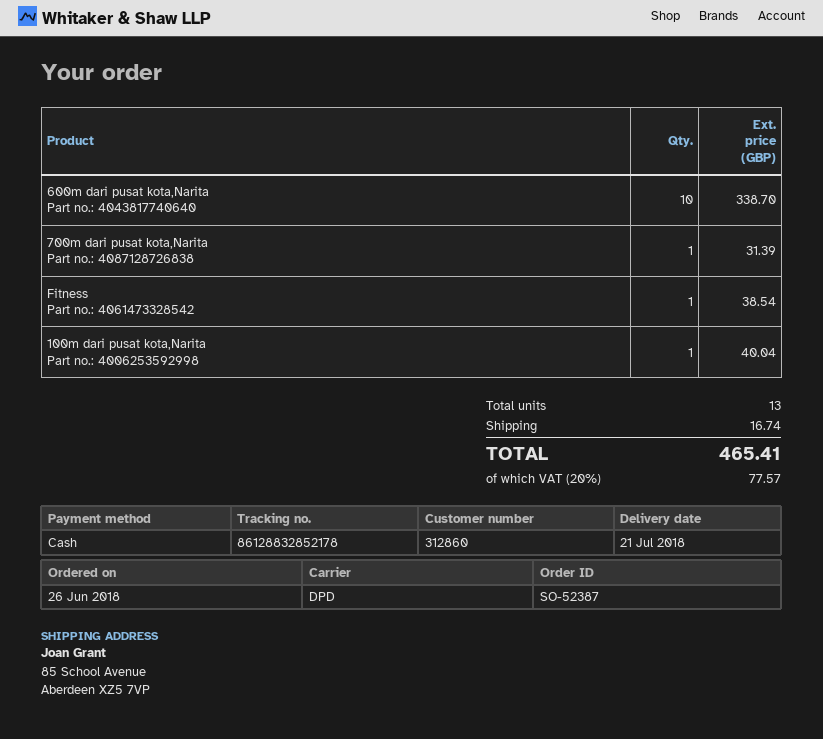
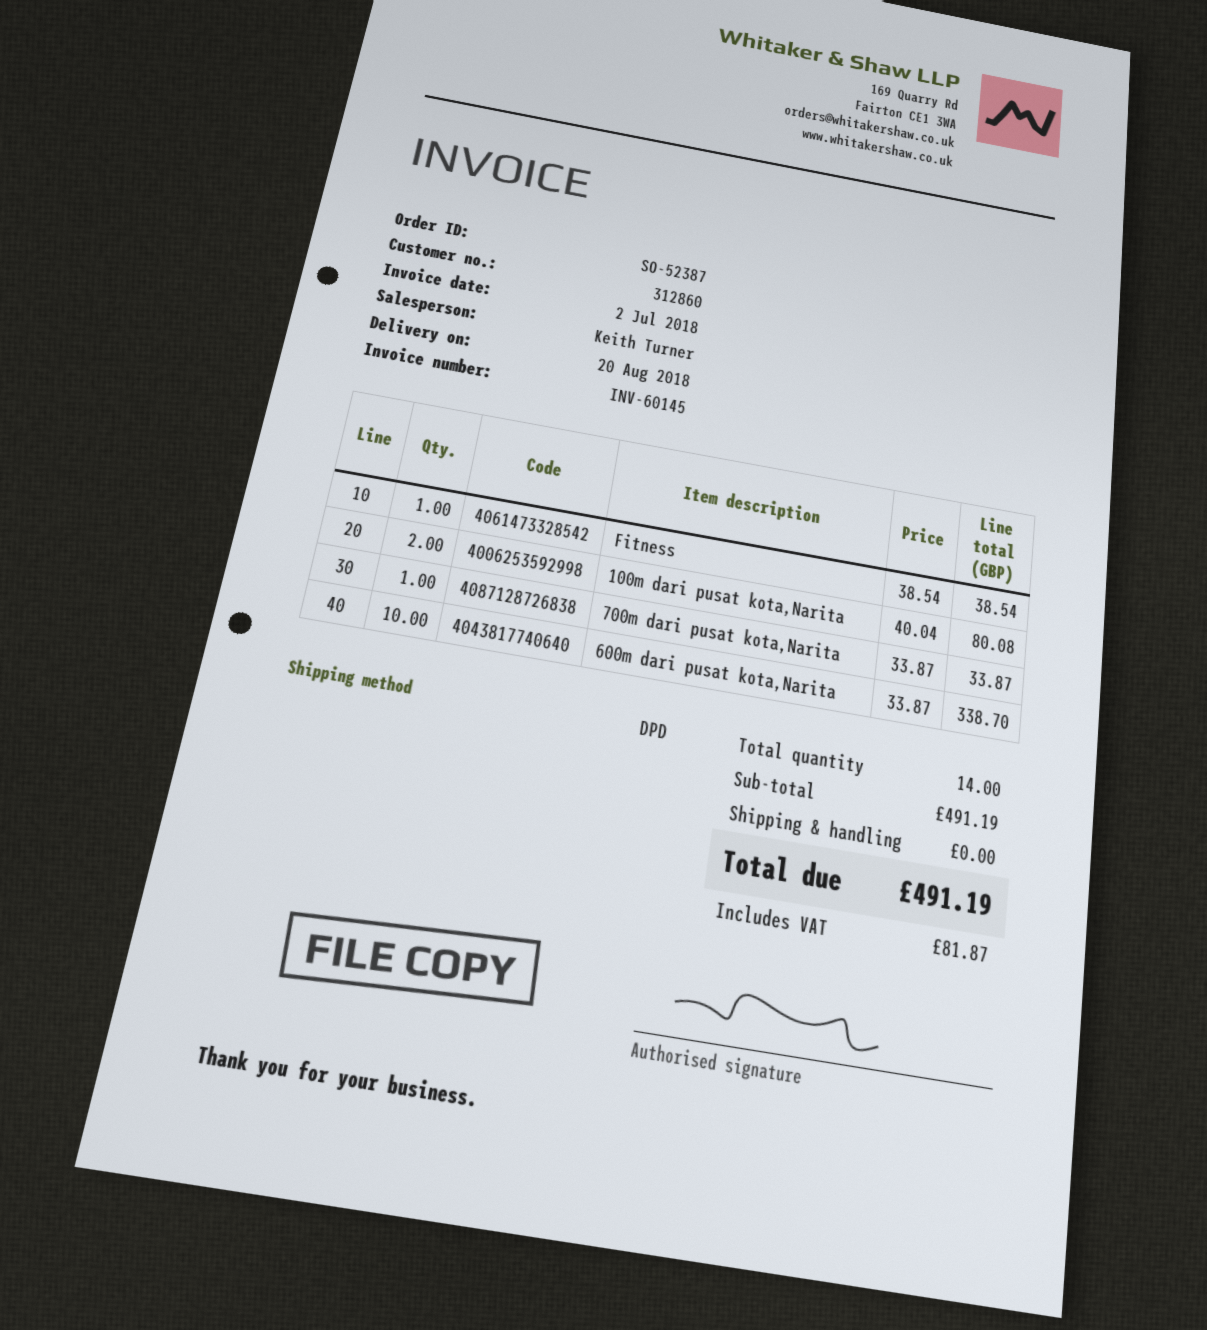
delivery date: 2018-07-21 -> 2018-08-20
700m dari pusat kota,Narita: 1 for 31.39 -> 1 for 33.87
100m dari pusat kota,Narita: 1 for 40.04 -> 2 for 80.08
total quantity: 13 -> 14
shipping: 16.74 -> 0.00
tax: 77.57 -> 81.87
total: 465.41 -> 491.19

